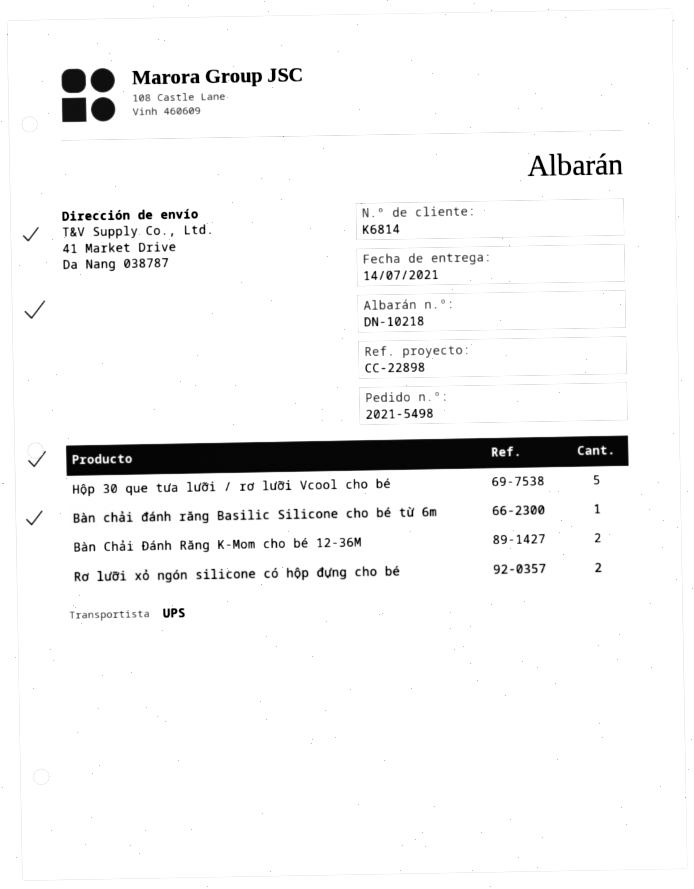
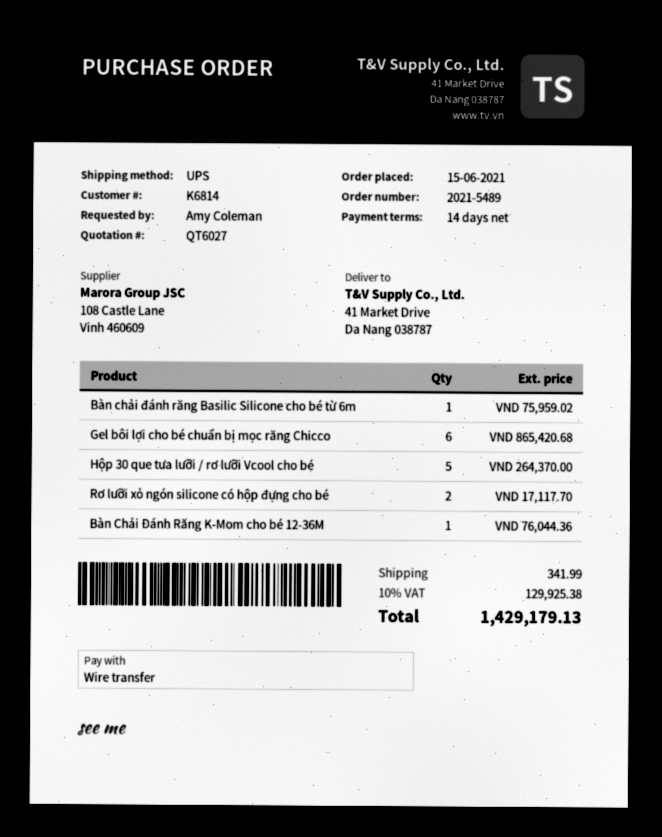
order number: 2021-5498 -> 2021-5489
Bàn Chải Đánh Răng K-Mom cho bé 12-36M: 2 -> 1
Gel bôi lợi cho bé chuẩn bị mọc răng Chicco: none -> 6

